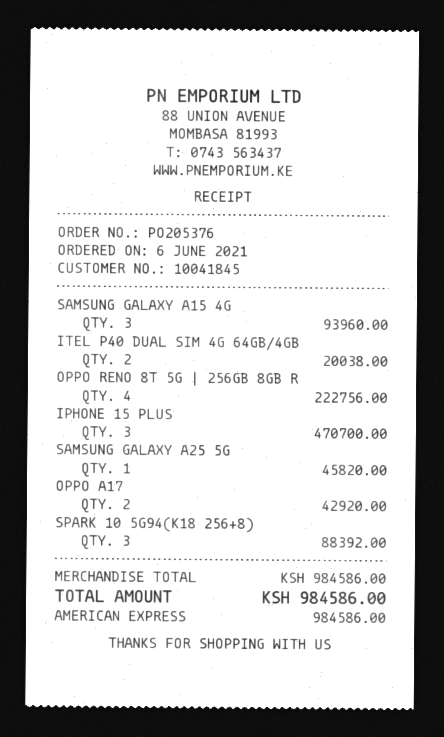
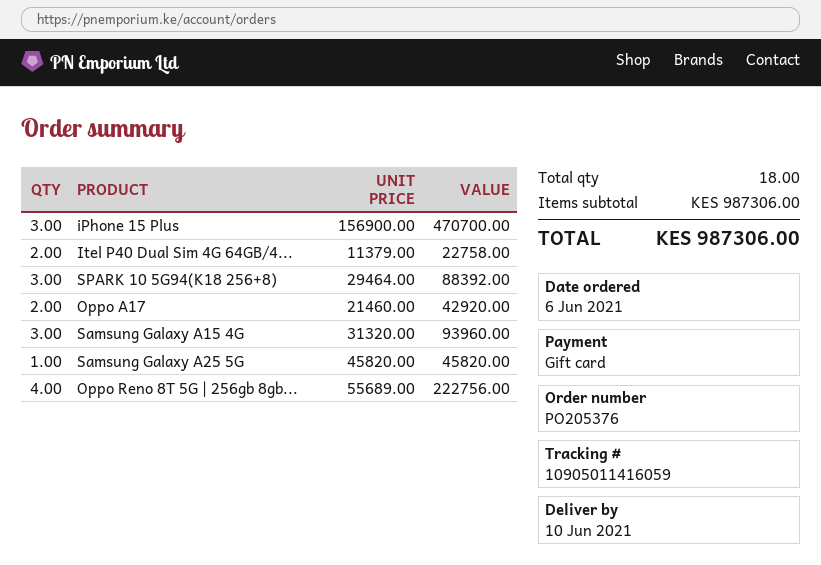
payment method: American Express -> gift card
ITEL P40 DUAL SIM 4G 64GB/4GB: 2 for 20038.00 -> 2 for 22758.00
subtotal: 984586.00 -> 987306.00
total: 984586.00 -> 987306.00

